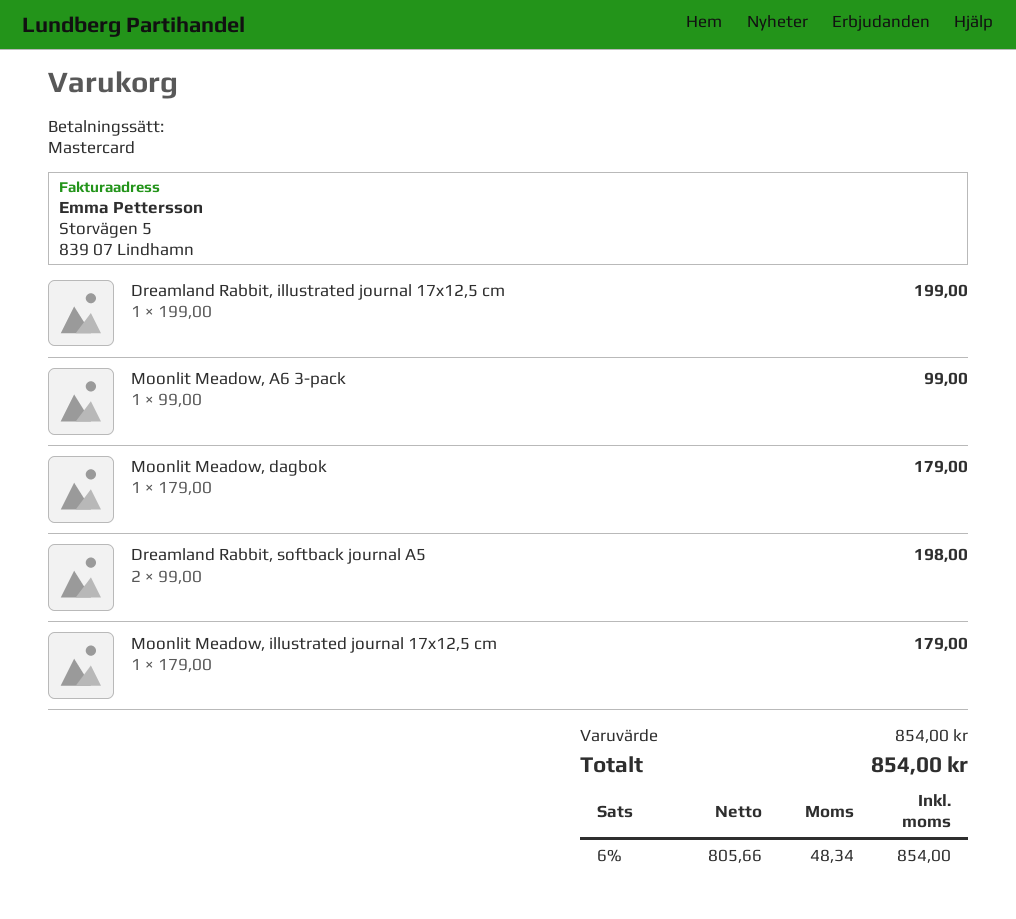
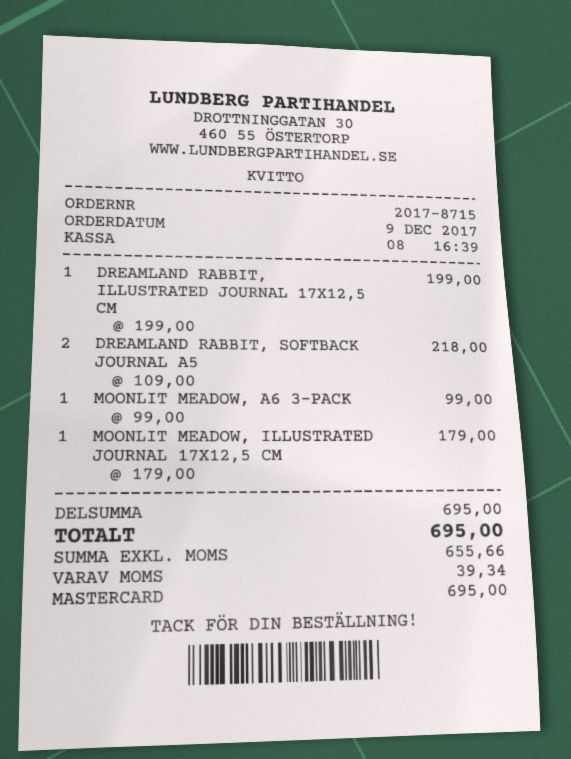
Moonlit Meadow, dagbok: 1 x 179.00 = 179.00 -> none
Dreamland Rabbit, softback journal A5: 2 x 99.00 = 198.00 -> 2 x 109.00 = 218.00
subtotal: 854.00 -> 695.00
net: 805.66 -> 655.66
tax: 48.34 -> 39.34
total: 854.00 -> 695.00

